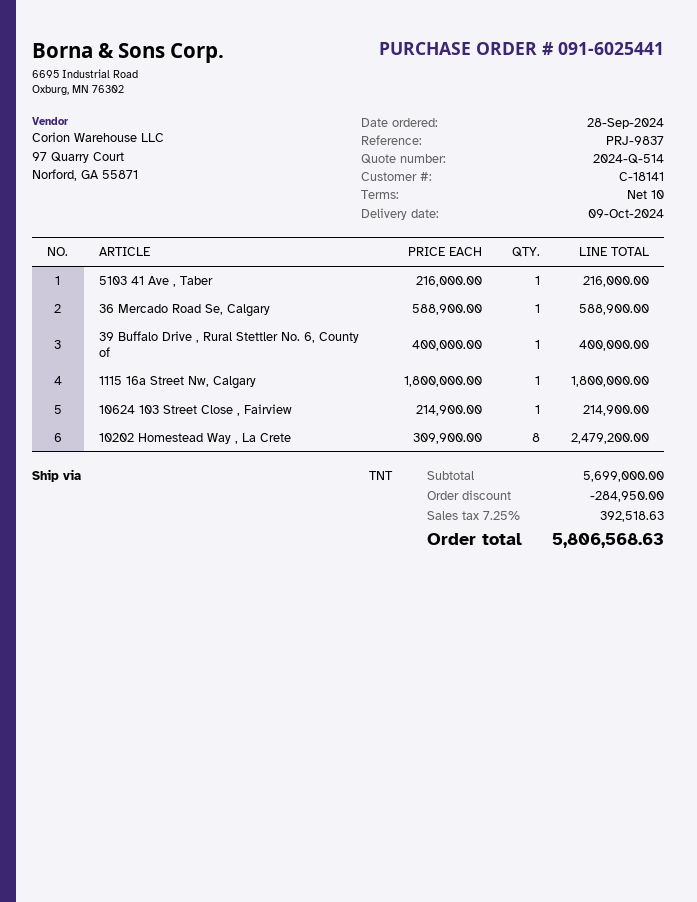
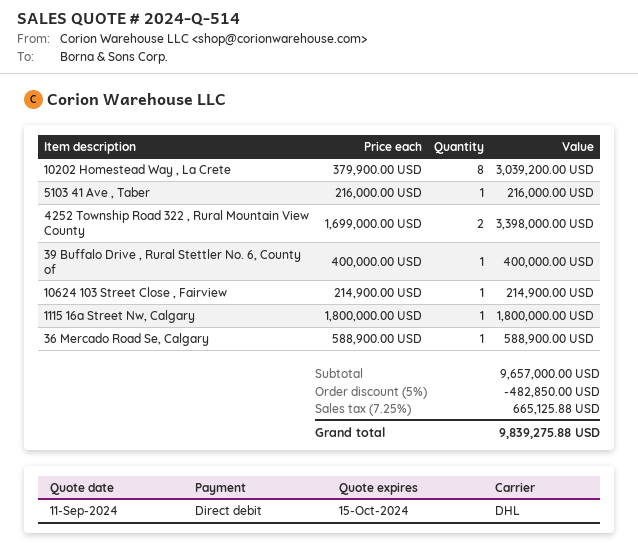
shipping method: TNT -> DHL
10202 Homestead Way , La Crete: 8 x 309900.00 = 2479200.00 -> 8 x 379900.00 = 3039200.00
4252 Township Road 322 , Rural Mountain View County: none -> 2 x 1699000.00 = 3398000.00
subtotal: 5699000.00 -> 9657000.00
discount: 284950.00 -> 482850.00
tax: 7.25% = 392518.63 -> 7.25% = 665125.88
total: 5806568.63 -> 9839275.88

